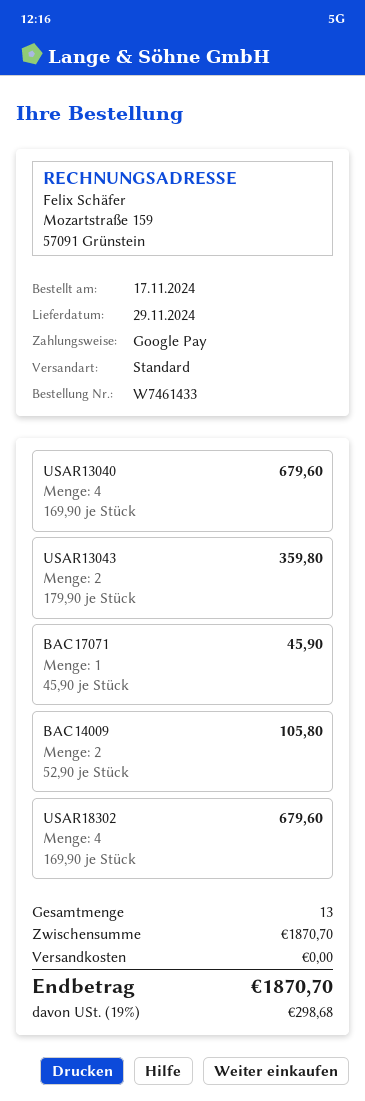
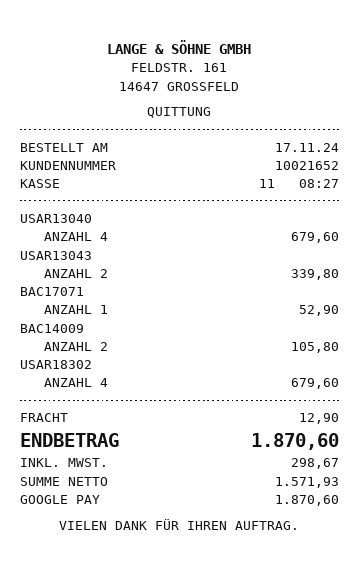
USAR13043: 2 for 359.80 -> 2 for 339.80
BAC17071: 1 for 45.90 -> 1 for 52.90
shipping: 0.00 -> 12.90
tax: 298.68 -> 298.67
total: 1870.70 -> 1870.60

